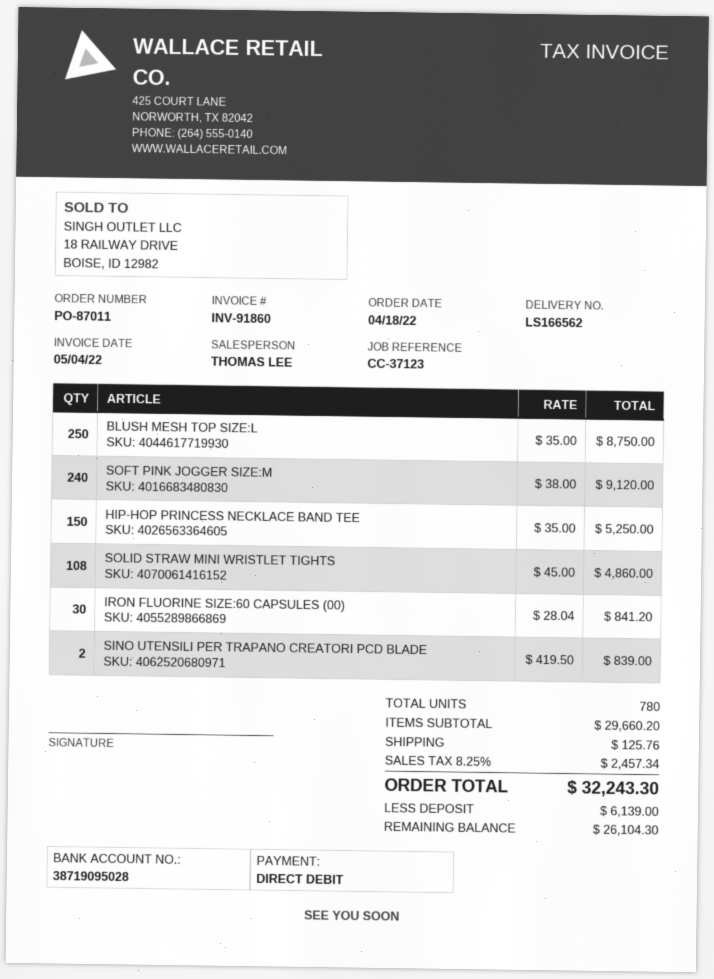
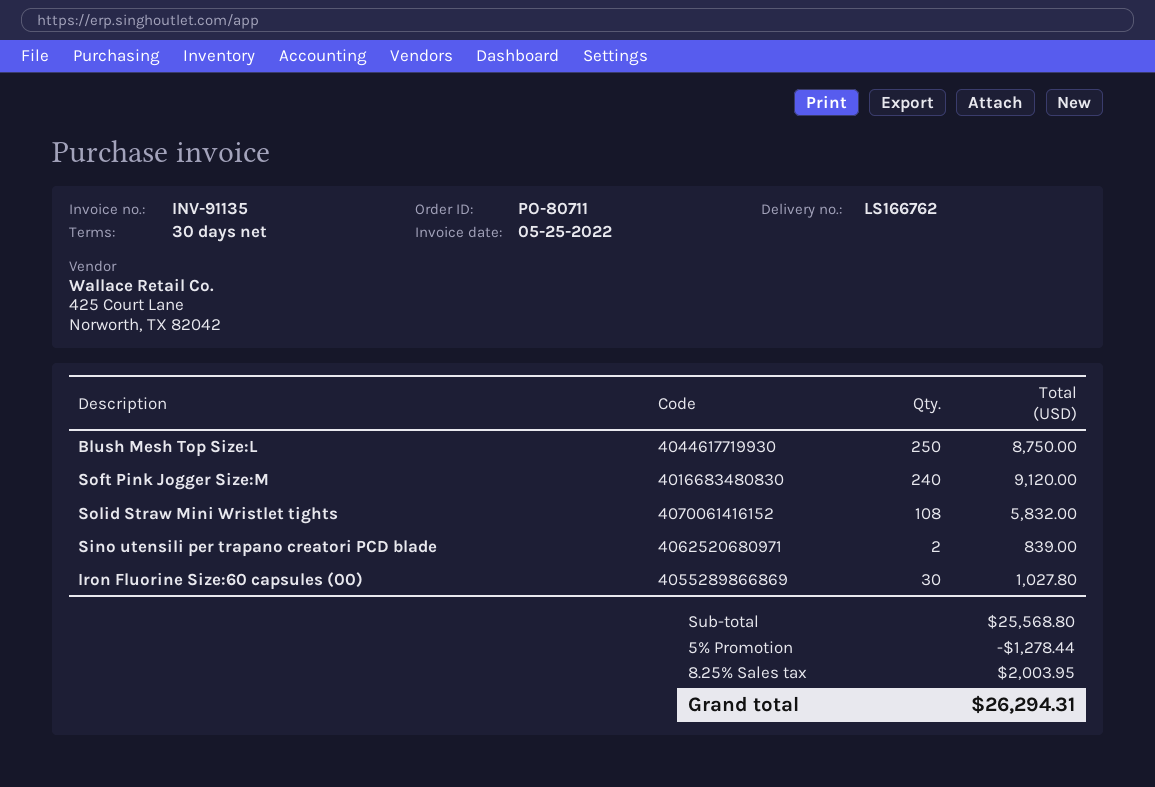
order number: PO-87011 -> PO-80711
delivery note number: LS166562 -> LS166762
invoice number: INV-91860 -> INV-91135
invoice date: 2022-05-04 -> 2022-05-25
HIP-HOP PRINCESS NECKLACE BAND TEE: 150 for 5250.00 -> none
SOLID STRAW MINI WRISTLET TIGHTS: 108 for 4860.00 -> 108 for 5832.00
IRON FLUORINE SIZE:60 CAPSULES (00): 30 for 841.20 -> 30 for 1027.80
subtotal: 29660.20 -> 25568.80
discount: none -> 5% = 1278.44
shipping: 125.76 -> none
tax: 8.25% = 2457.34 -> 8.25% = 2003.95
total: 32243.30 -> 26294.31

